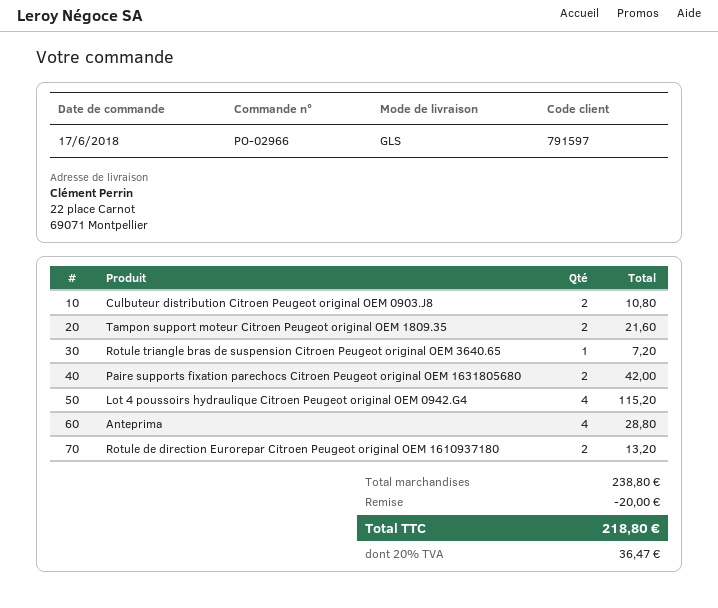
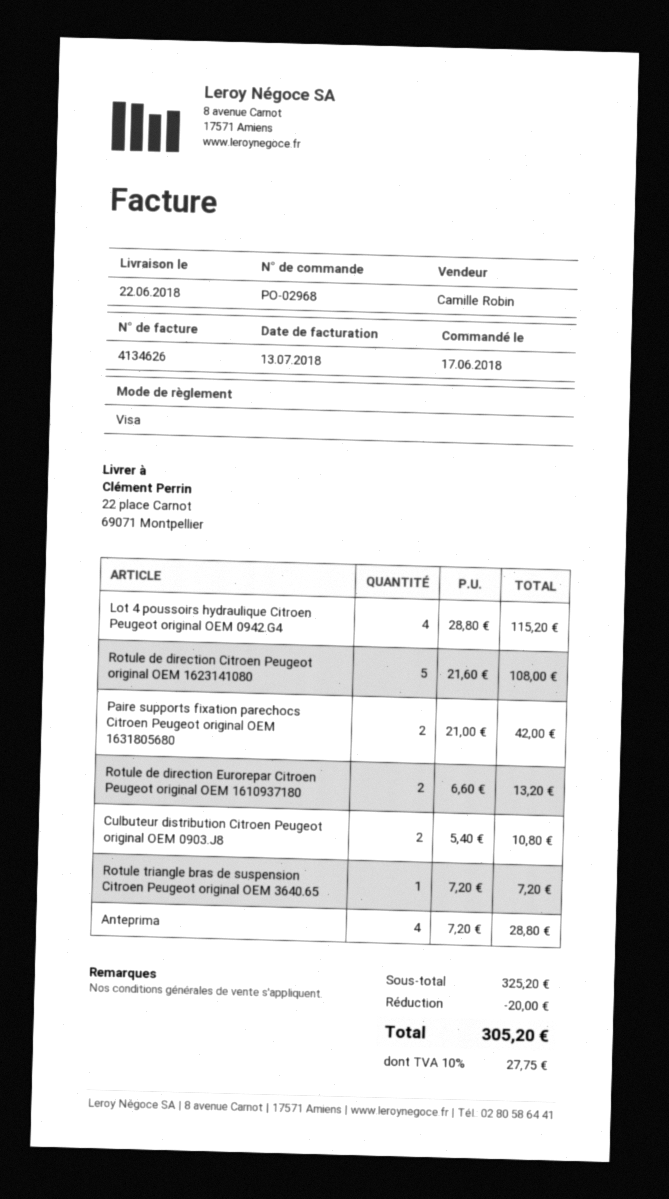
order number: PO-02966 -> PO-02968
Tampon support moteur Citroen Peugeot original OEM 1809.35: 2 for 21.60 -> none
Rotule de direction Citroen Peugeot original OEM 1623141080: none -> 5 for 108.00
subtotal: 238.80 -> 325.20
tax: 20% = 36.47 -> 10% = 27.75
total: 218.80 -> 305.20

